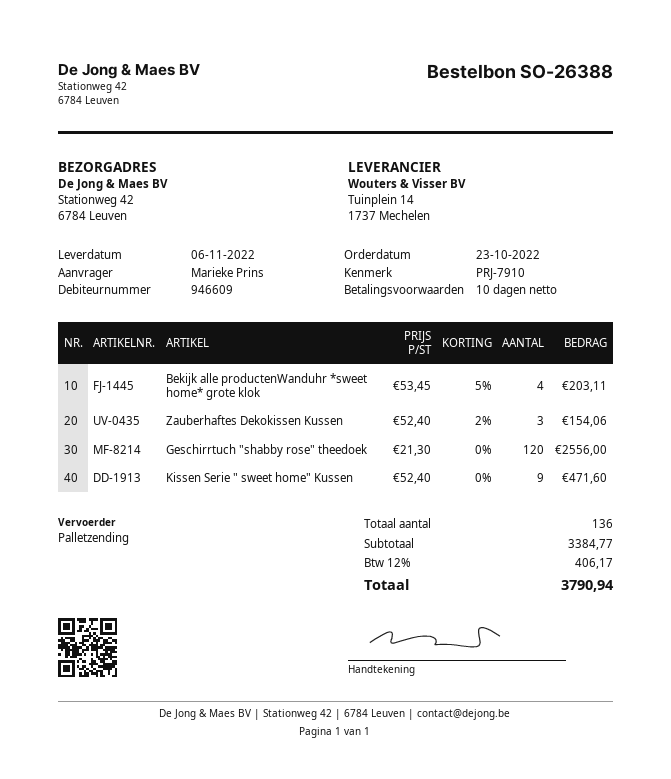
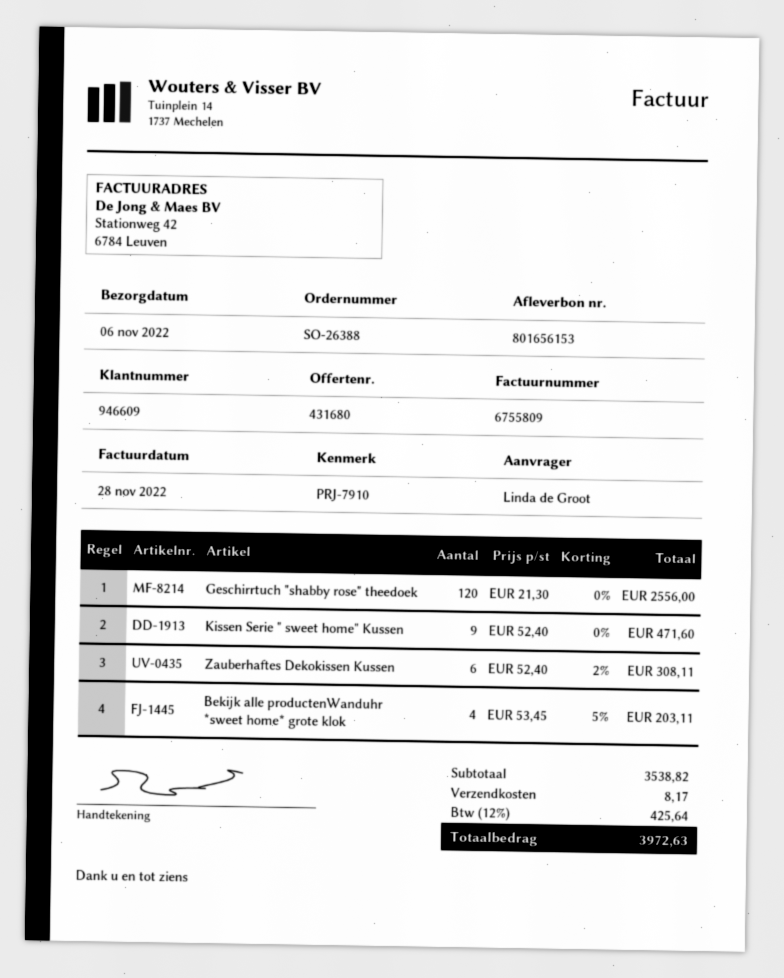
ordered by: Marieke Prins -> Linda de Groot
Zauberhaftes Dekokissen Kussen: 3 x 52.40 - 2% = 154.06 -> 6 x 52.40 - 2% = 308.11
subtotal: 3384.77 -> 3538.82
shipping: none -> 8.17
tax: 12% = 406.17 -> 12% = 425.64
total: 3790.94 -> 3972.63

